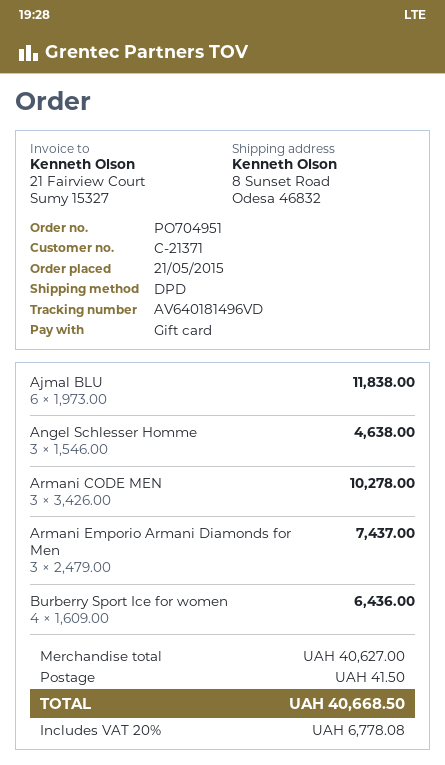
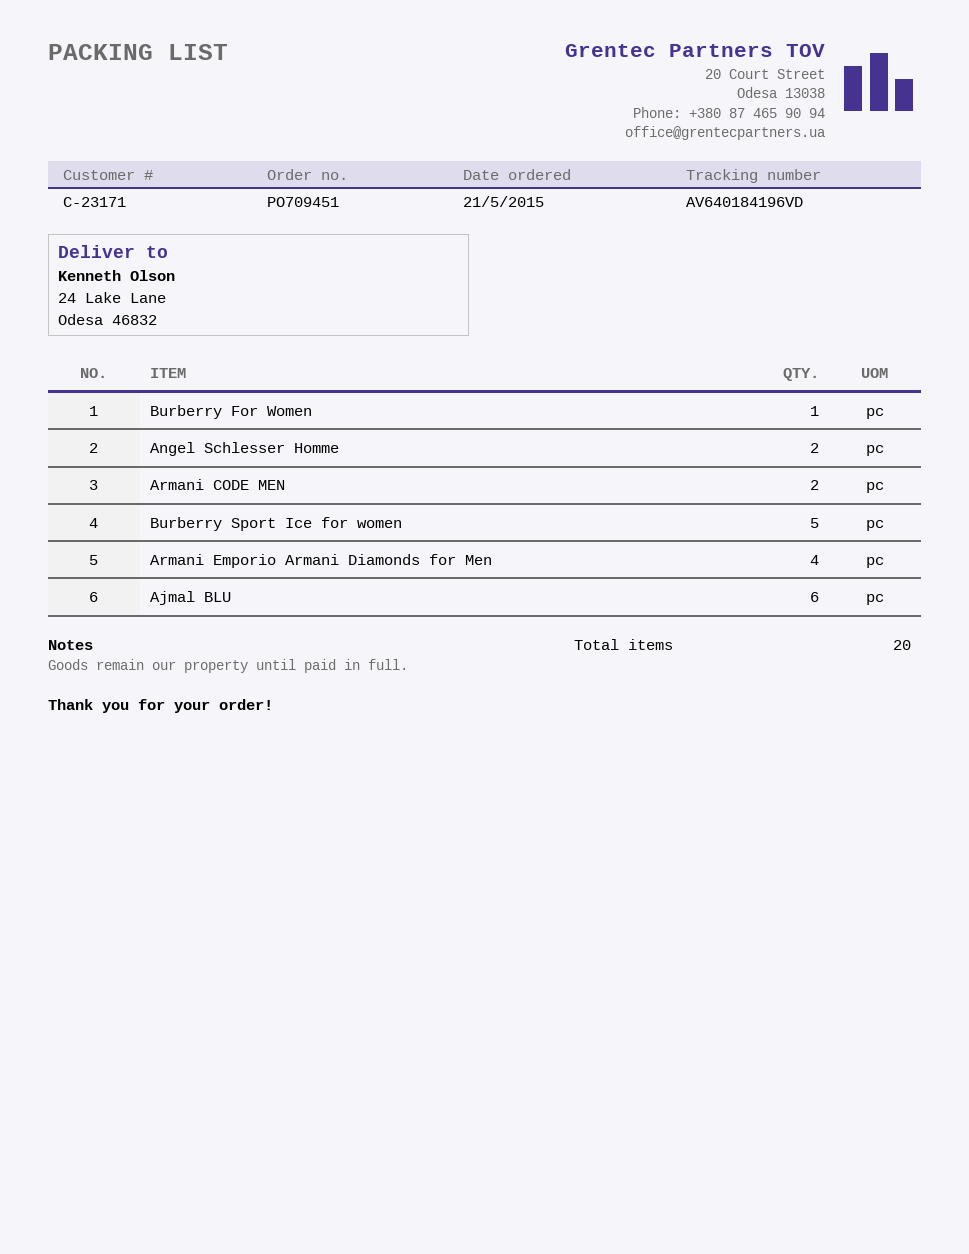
order number: PO704951 -> PO709451
customer number: C-21371 -> C-23171
tracking number: AV640181496VD -> AV640184196VD
ship to: 8 Sunset Road, Odesa 46832 -> 24 Lake Lane, Odesa 46832
Angel Schlesser Homme: 3 -> 2
Armani CODE MEN: 3 -> 2
Armani Emporio Armani Diamonds for Men: 3 -> 4
Burberry Sport Ice for women: 4 -> 5
Burberry For Women: none -> 1

